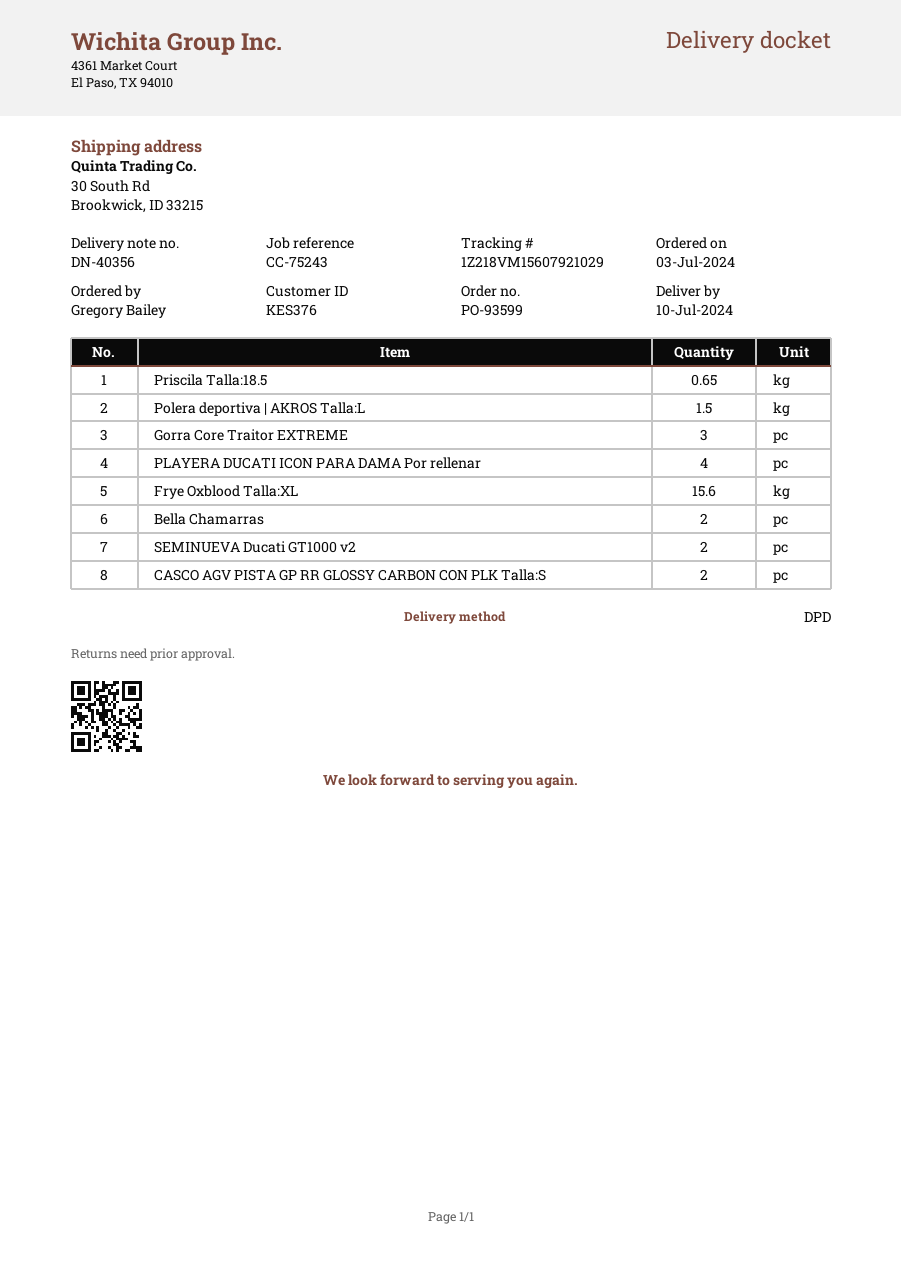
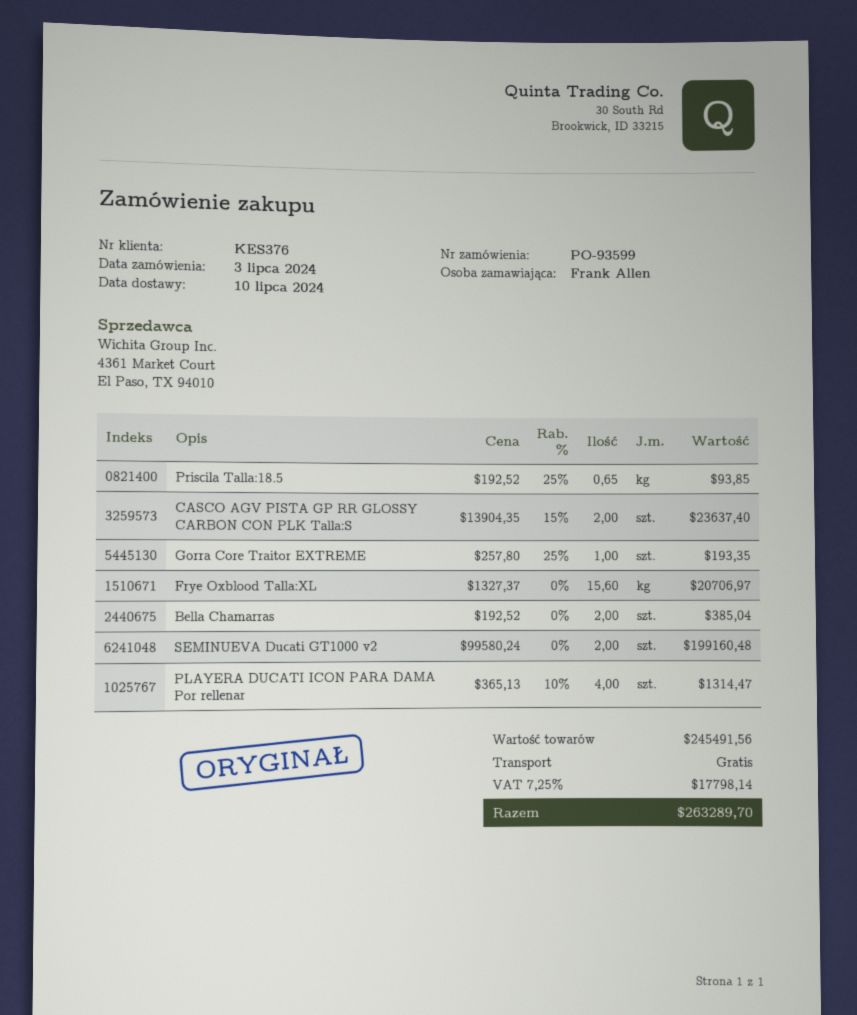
ordered by: Gregory Bailey -> Frank Allen
Polera deportiva | AKROS Talla:L: 1.5 -> none
Gorra Core Traitor EXTREME: 3 -> 1

